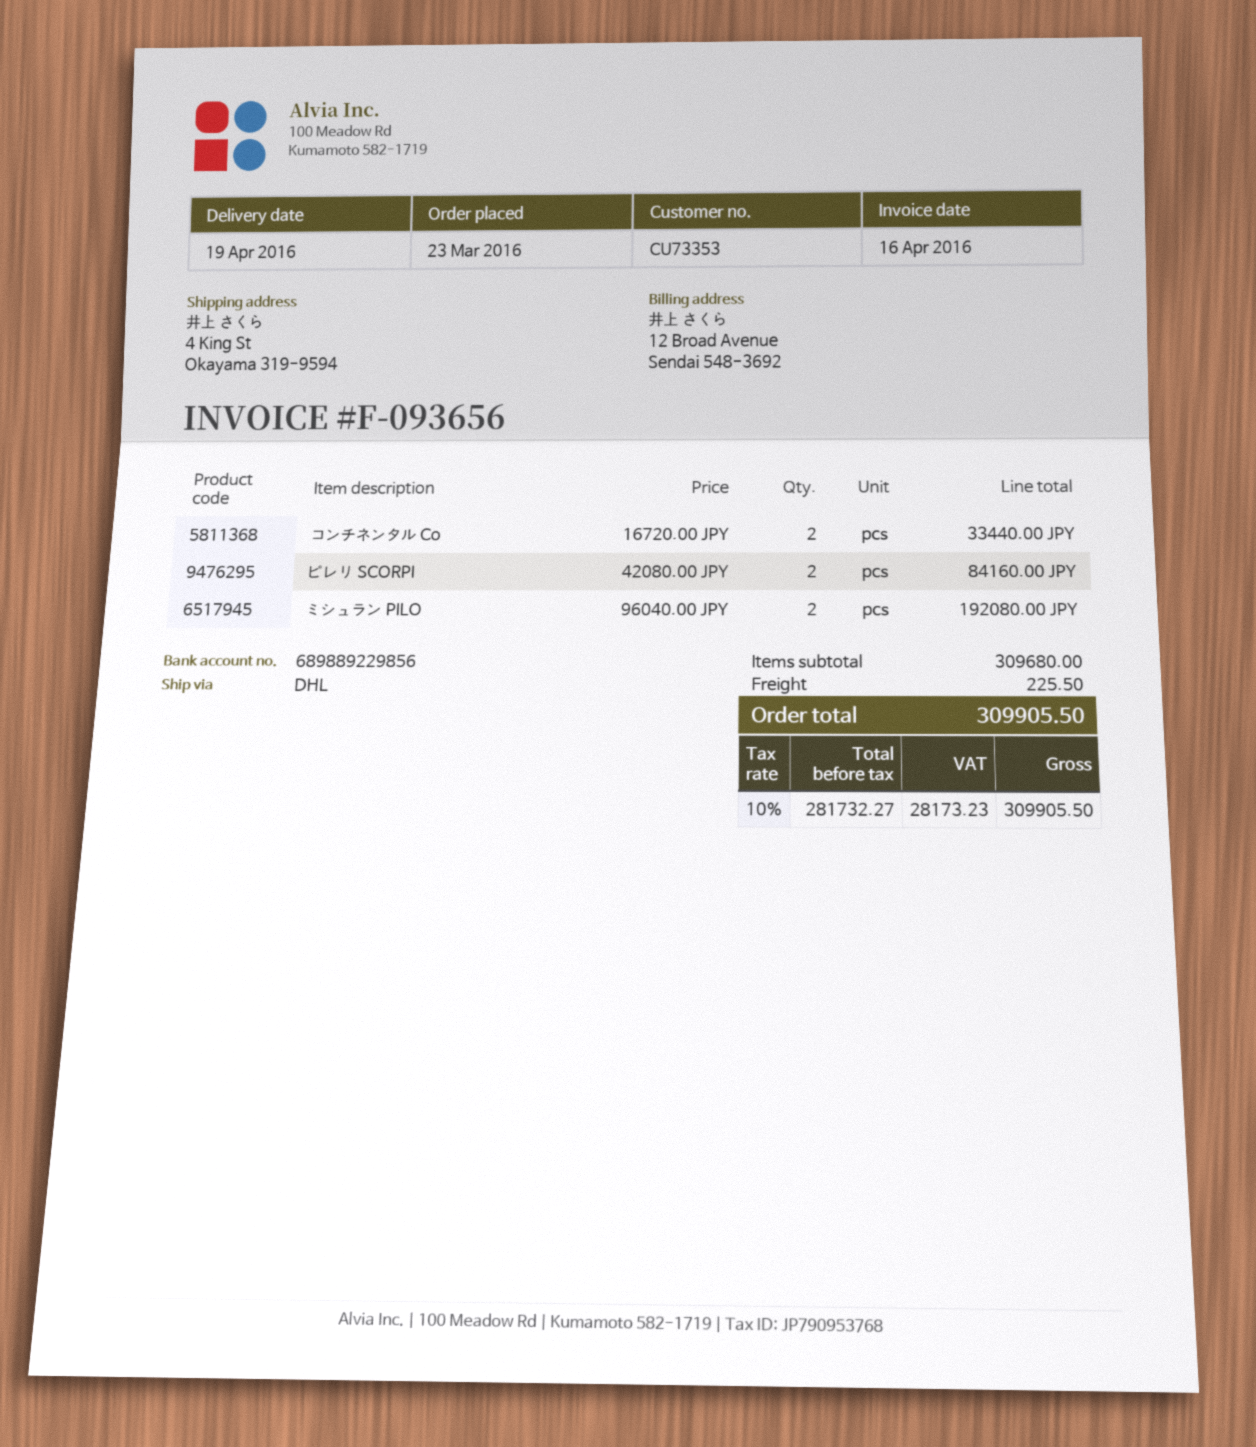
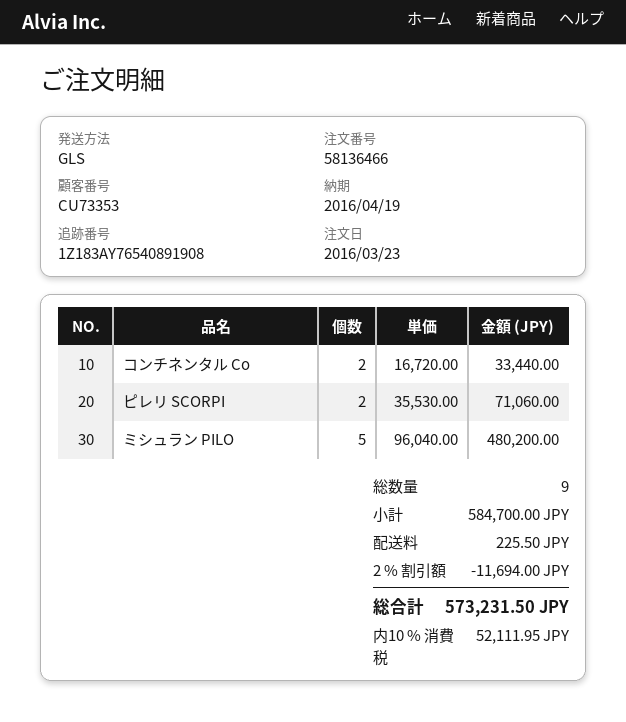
shipping method: DHL -> GLS
ピレリ SCORPI: 2 x 42080.00 = 84160.00 -> 2 x 35530.00 = 71060.00
ミシュラン PILO: 2 x 96040.00 = 192080.00 -> 5 x 96040.00 = 480200.00
subtotal: 309680.00 -> 584700.00
discount: none -> 2% = 11694.00
tax: 10% = 28173.23 -> 10% = 52111.95
total: 309905.50 -> 573231.50

